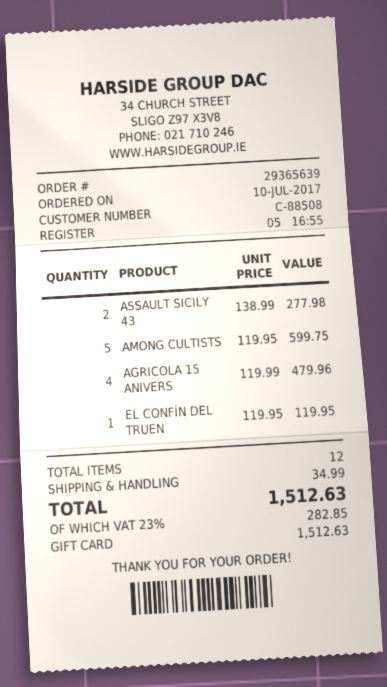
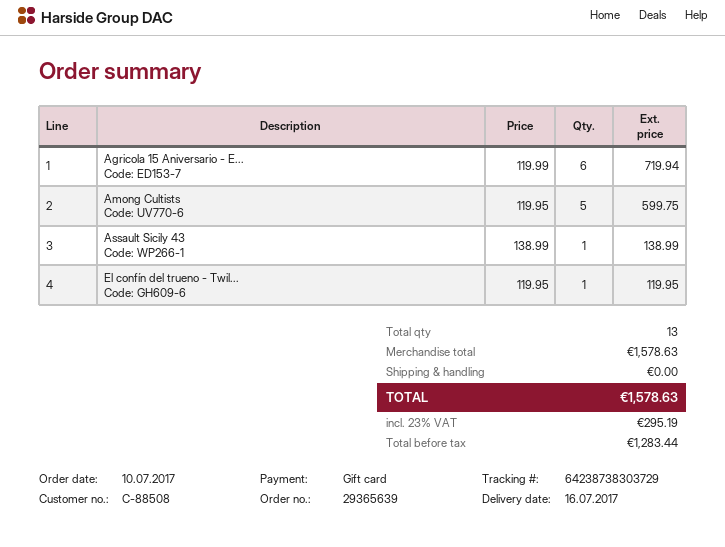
ASSAULT SICILY 43: 2 x 138.99 = 277.98 -> 1 x 138.99 = 138.99
AGRICOLA 15 ANIVERS: 4 x 119.99 = 479.96 -> 6 x 119.99 = 719.94
total quantity: 12 -> 13
shipping: 34.99 -> 0.00
tax: 23% = 282.85 -> 23% = 295.19
total: 1512.63 -> 1578.63

